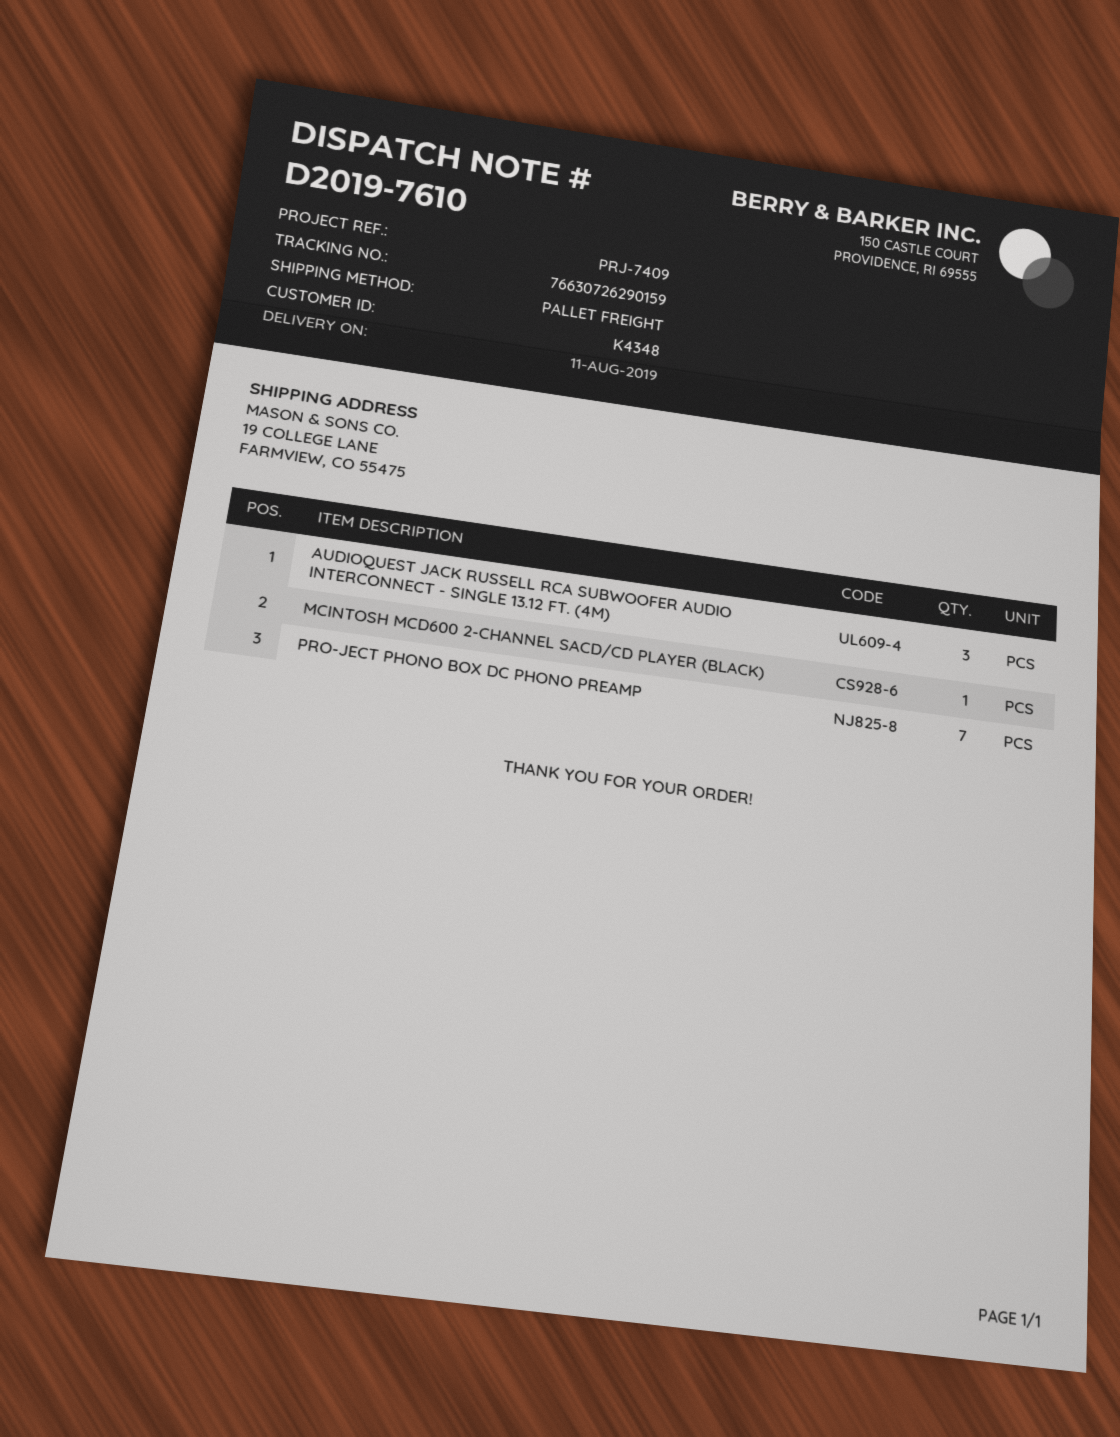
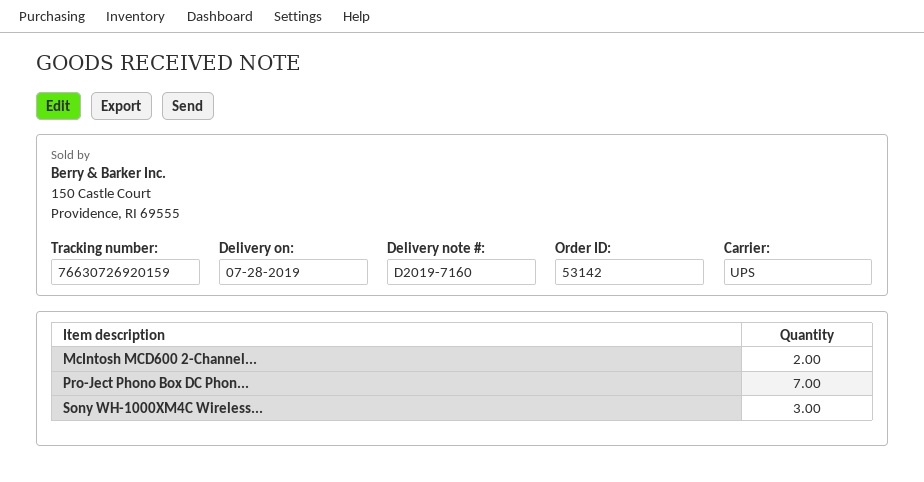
delivery note number: D2019-7610 -> D2019-7160
delivery date: 2019-08-11 -> 2019-07-28
shipping method: pallet freight -> UPS
tracking number: 76630726290159 -> 76630726920159
AUDIOQUEST JACK RUSSELL RCA SUBWOOFER AUDIO INTERCONNECT - SINGLE 13.12 FT. (4M): 3 -> none
MCINTOSH MCD600 2-CHANNEL SACD/CD PLAYER (BLACK): 1 -> 2
Sony WH-1000XM4C Wireless...: none -> 3

